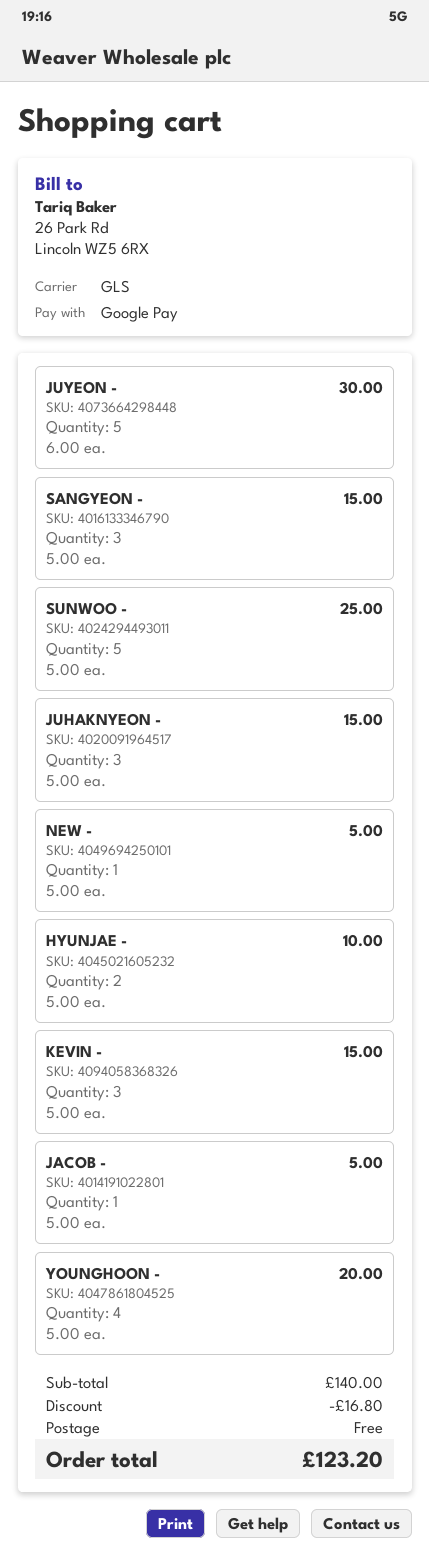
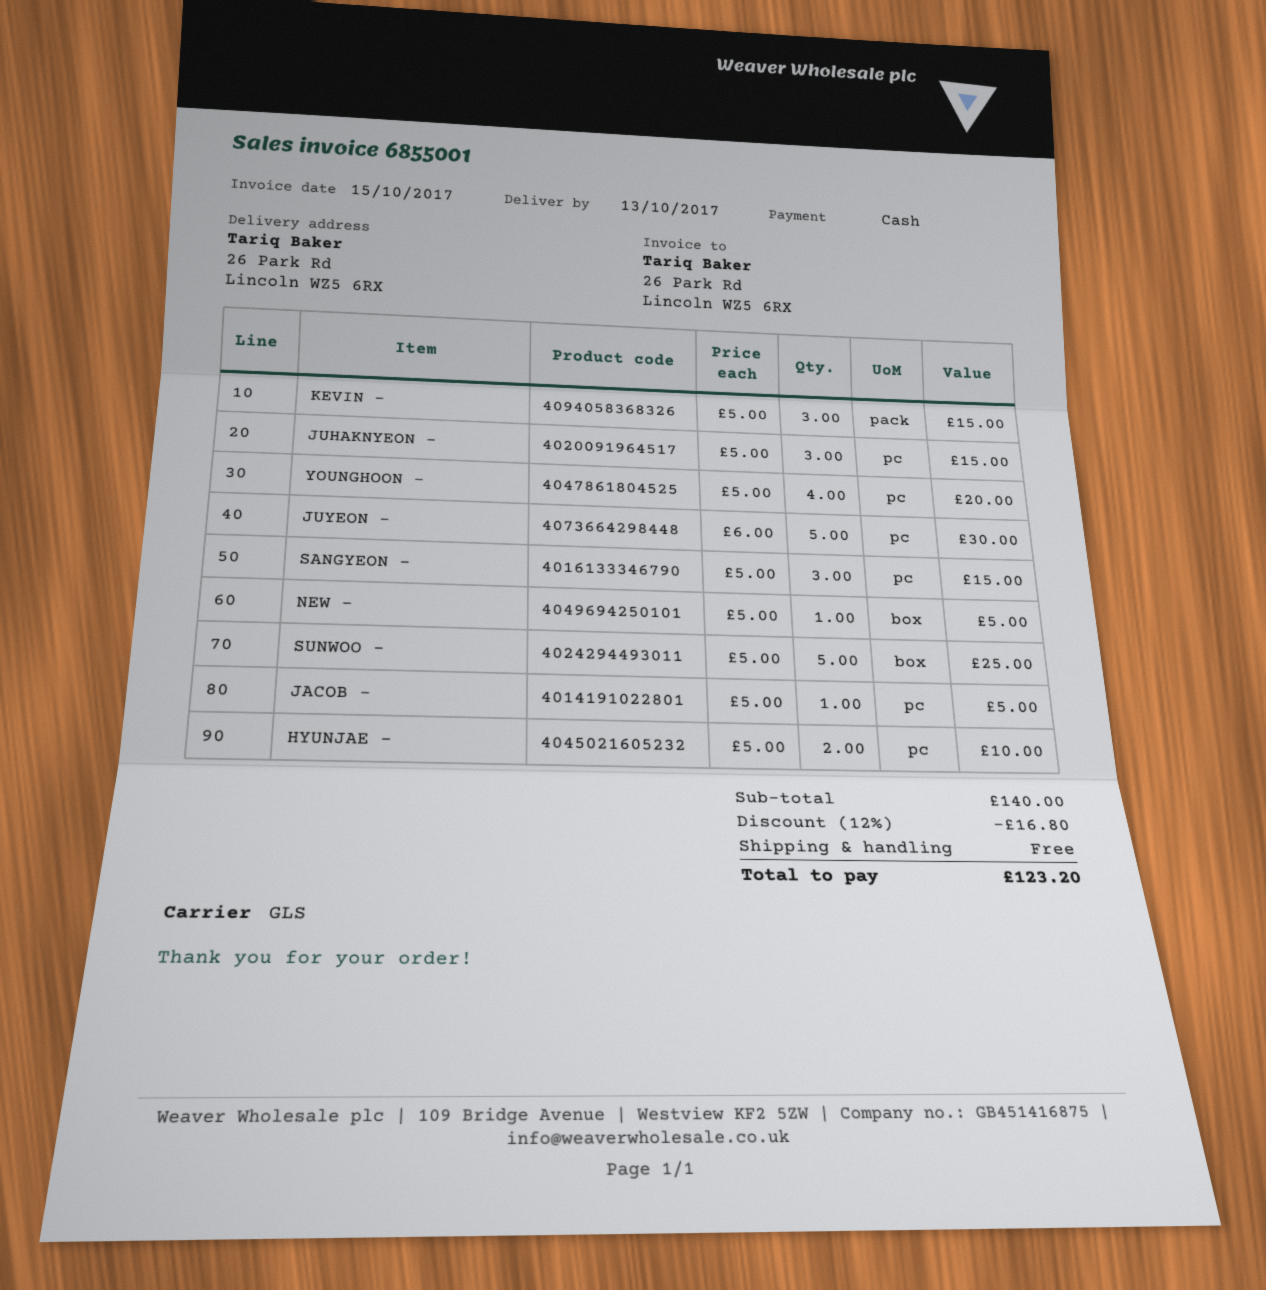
payment method: Google Pay -> cash

